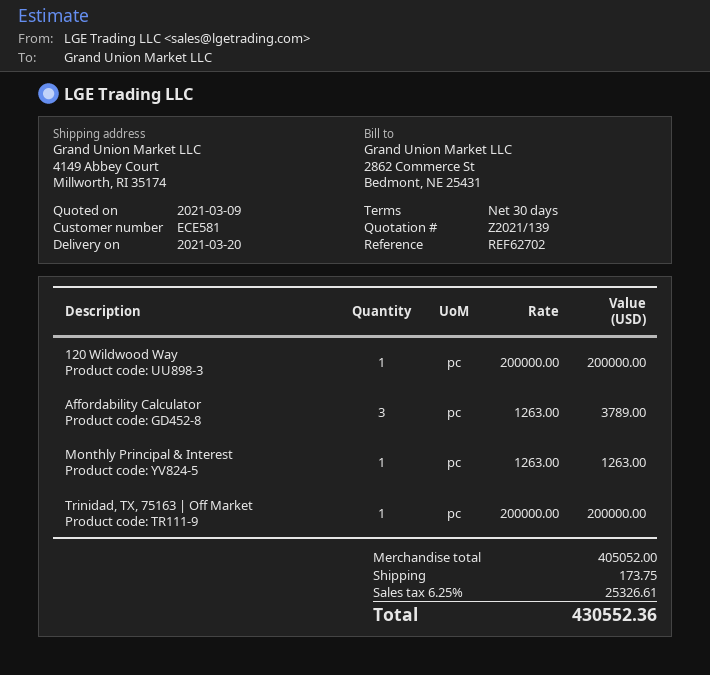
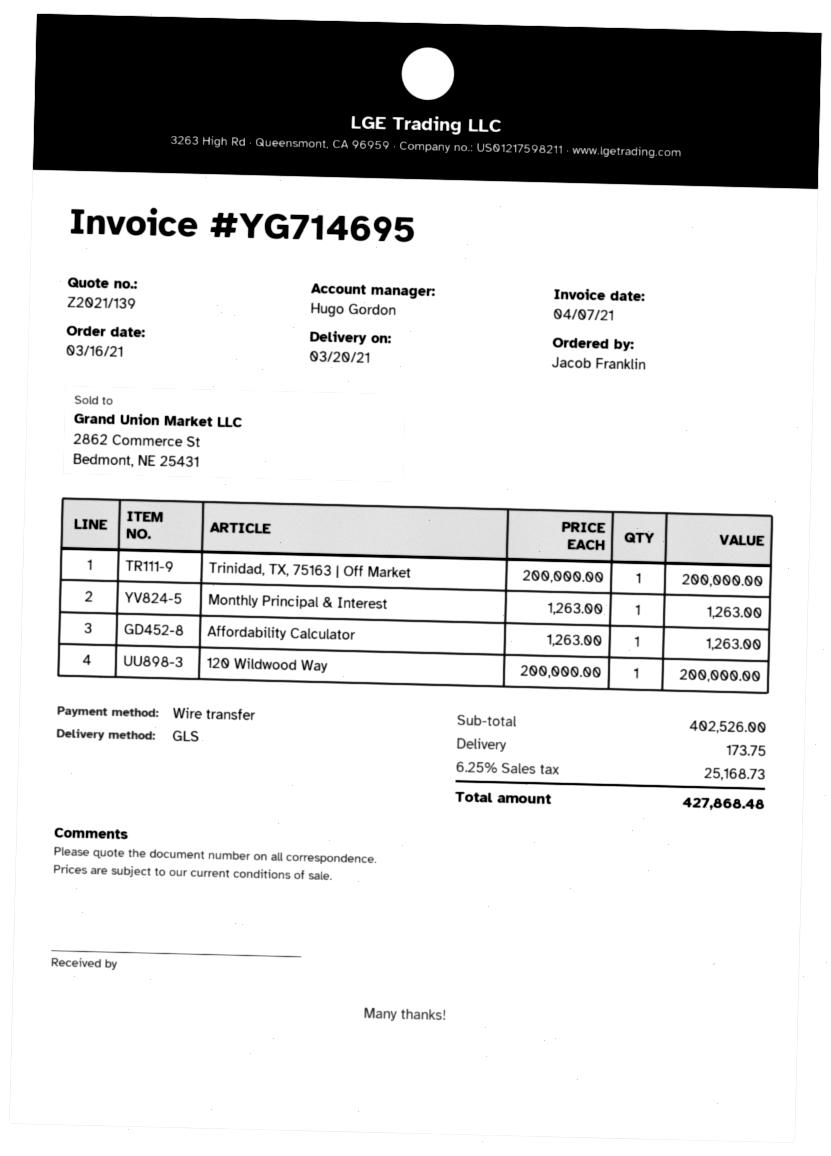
Affordability Calculator: 3 x 1263.00 = 3789.00 -> 1 x 1263.00 = 1263.00
subtotal: 405052.00 -> 402526.00
tax: 6.25% = 25326.61 -> 6.25% = 25168.73
total: 430552.36 -> 427868.48

